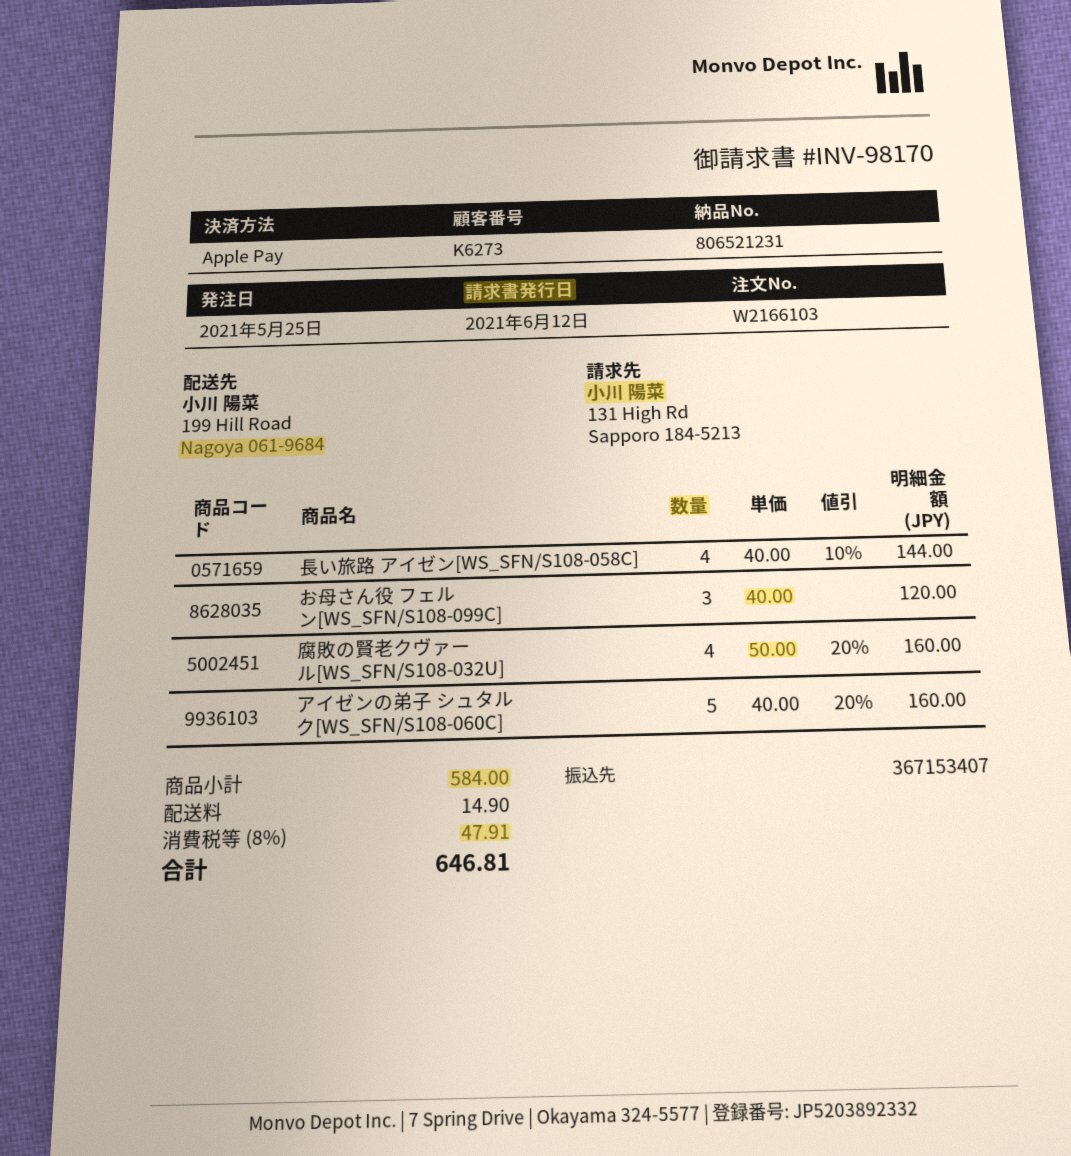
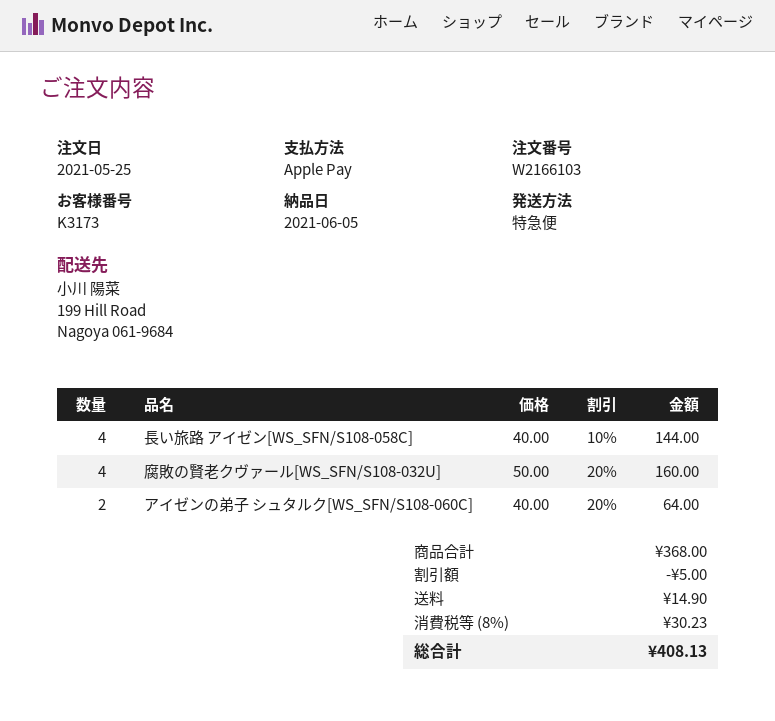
customer number: K6273 -> K3173
お母さん役 フェルン[WS_SFN/S108-099C]: 3 x 40.00 = 120.00 -> none
アイゼンの弟子 シュタルク[WS_SFN/S108-060C]: 5 x 40.00 - 20% = 160.00 -> 2 x 40.00 - 20% = 64.00
subtotal: 584.00 -> 368.00
discount: none -> 5.00
tax: 8% = 47.91 -> 8% = 30.23
total: 646.81 -> 408.13

